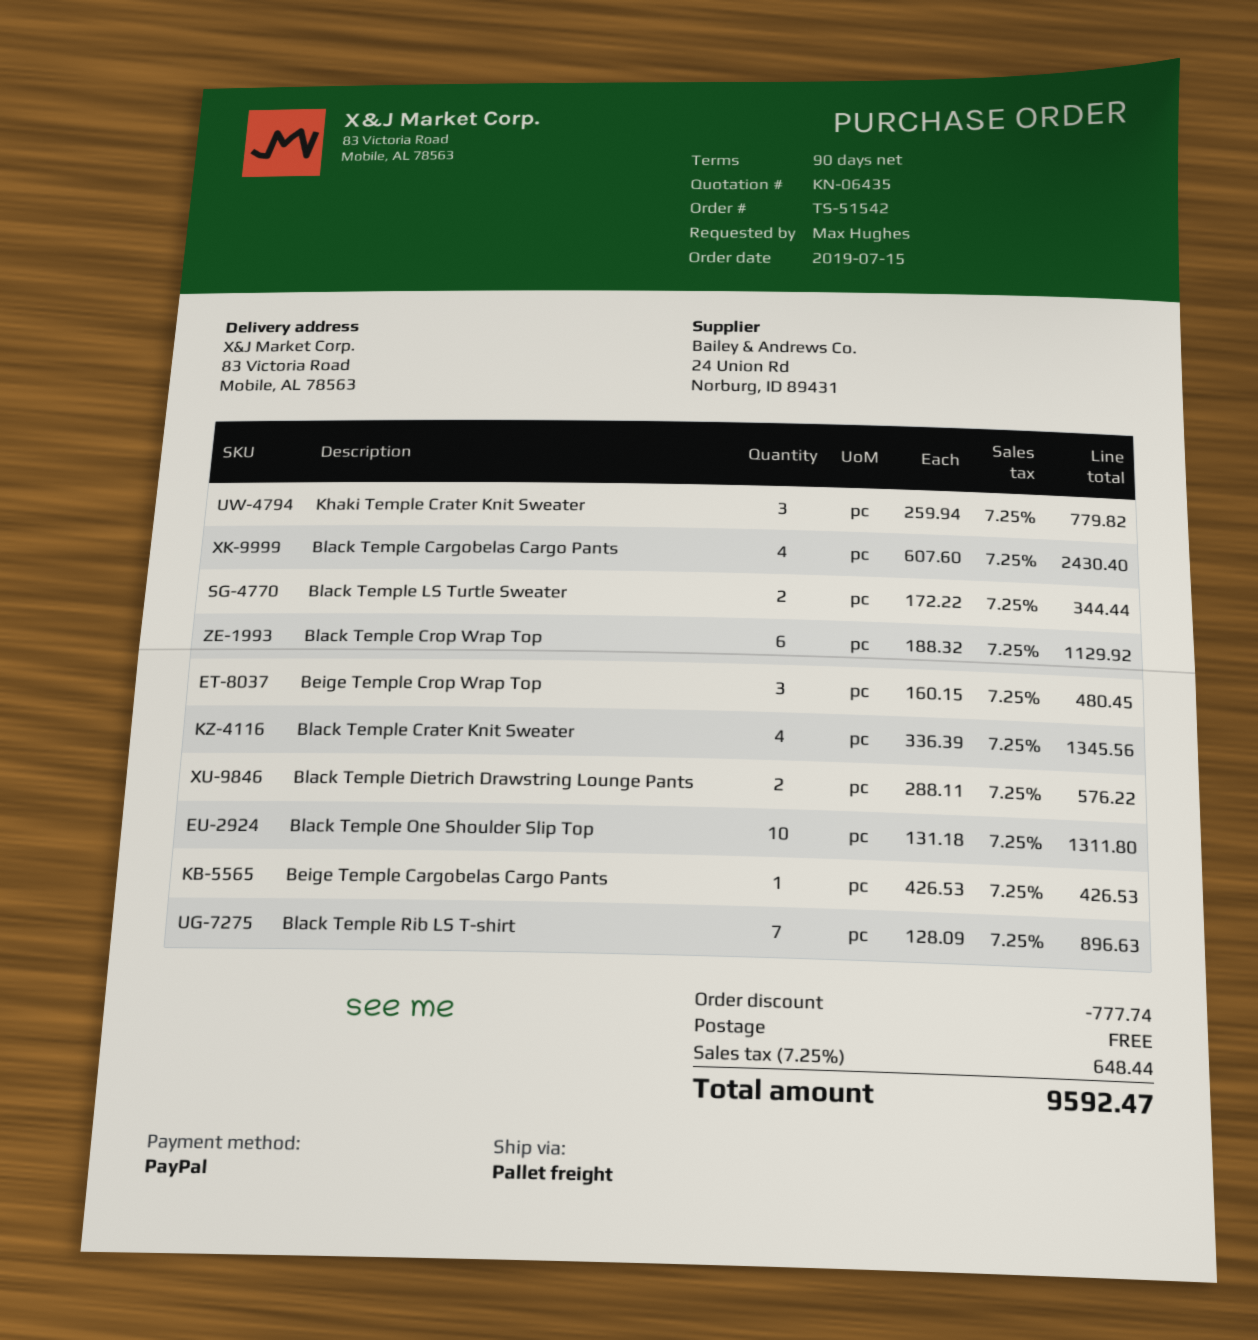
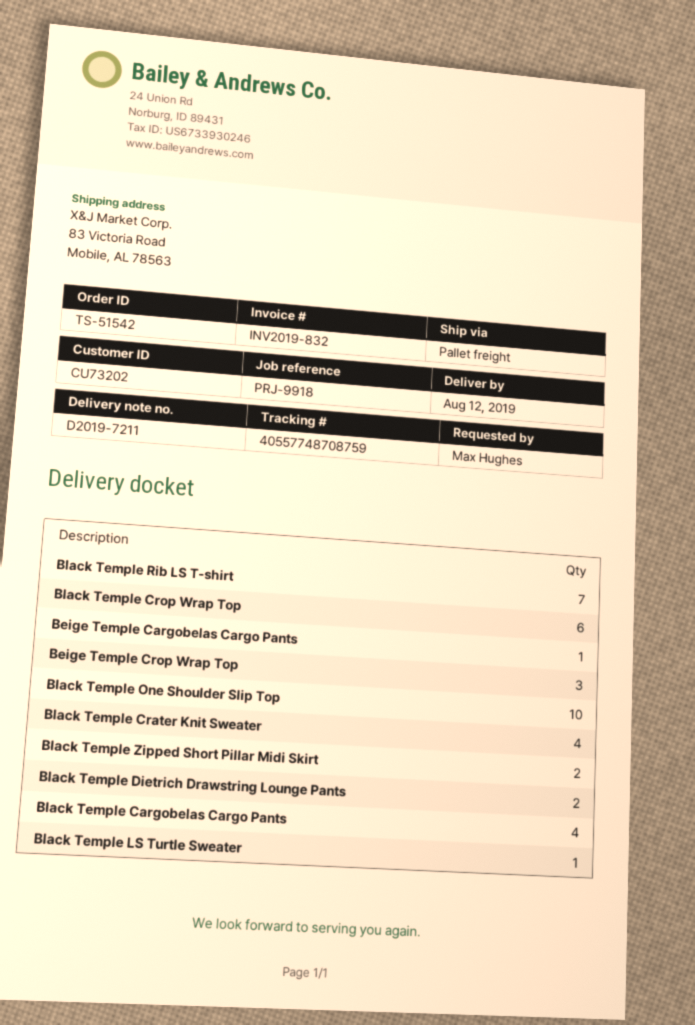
Khaki Temple Crater Knit Sweater: 3 -> none
Black Temple LS Turtle Sweater: 2 -> 1
Black Temple Zipped Short Pillar Midi Skirt: none -> 2

